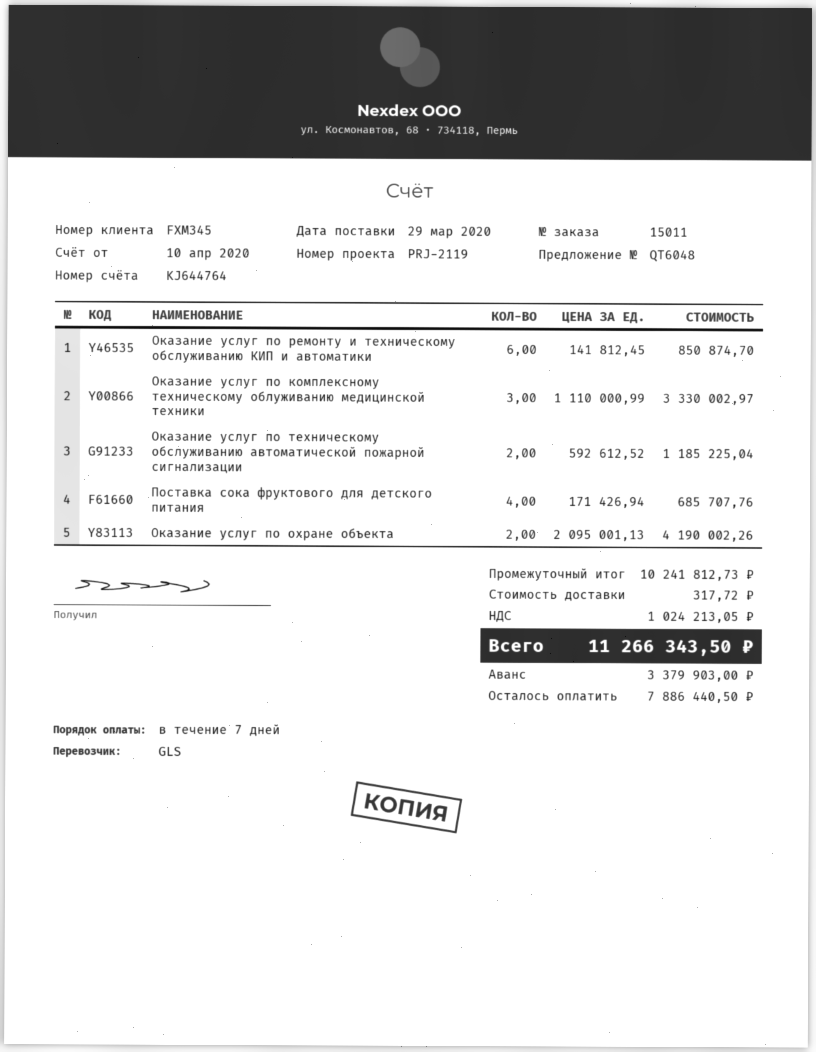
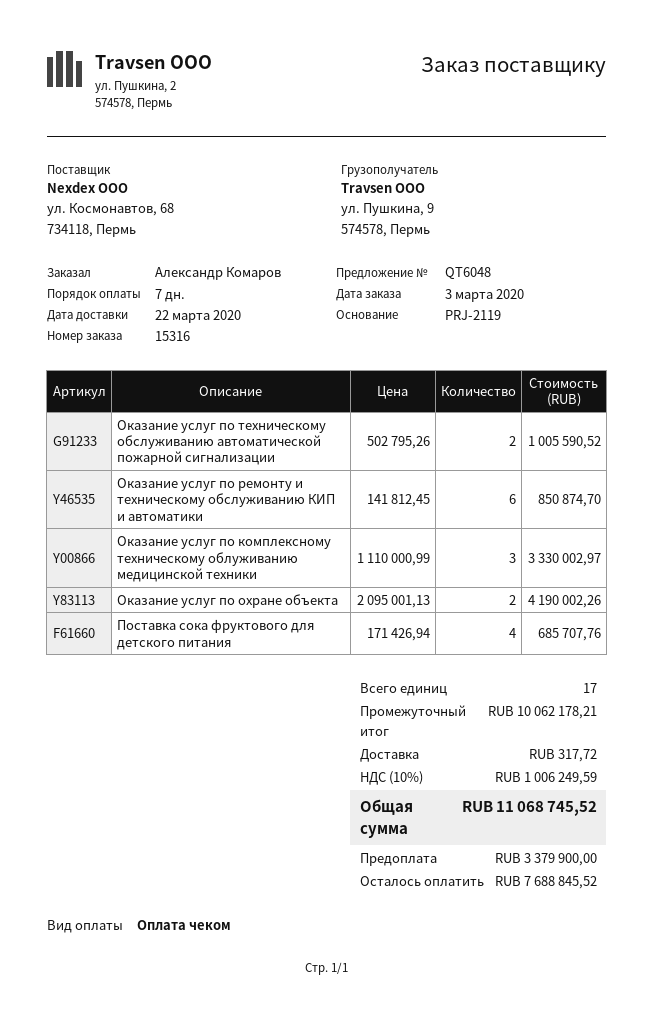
order number: 15011 -> 15316
delivery date: 2020-03-29 -> 2020-03-22
Оказание услуг по техническому обслуживанию автоматической пожарной сигнализации: 2 x 592612.52 = 1185225.04 -> 2 x 502795.26 = 1005590.52
subtotal: 10241812.73 -> 10062178.21
tax: 1024213.05 -> 1006249.59
total: 11266343.50 -> 11068745.52
deposit: 3379903.00 -> 3379900.00
balance: 7886440.50 -> 7688845.52

